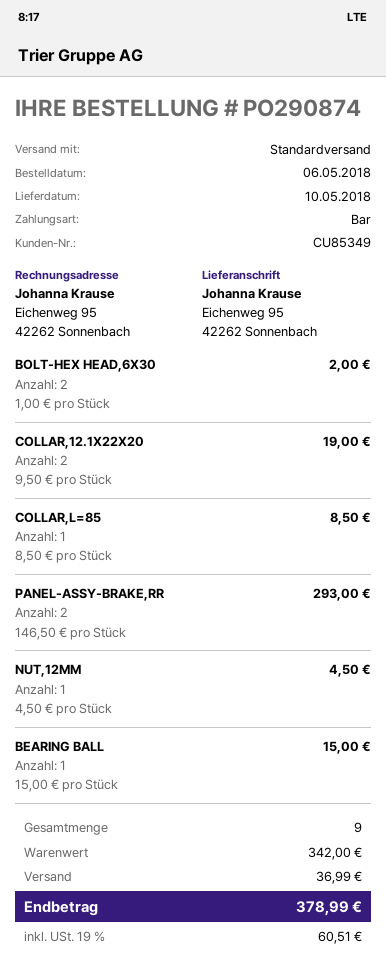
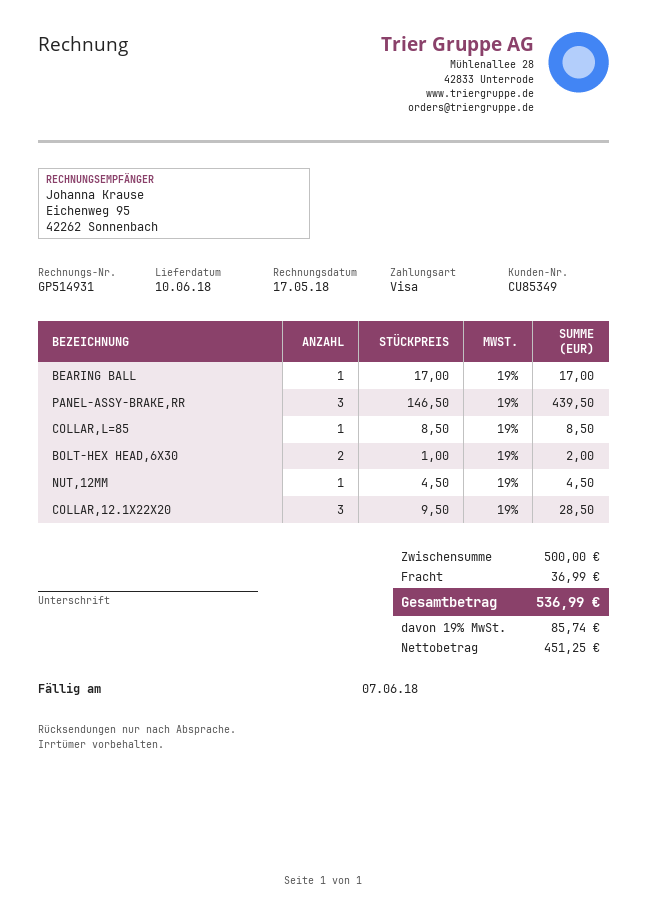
delivery date: 2018-05-10 -> 2018-06-10
payment method: cash -> Visa
COLLAR,12.1X22X20: 2 x 9.50 = 19.00 -> 3 x 9.50 = 28.50
PANEL-ASSY-BRAKE,RR: 2 x 146.50 = 293.00 -> 3 x 146.50 = 439.50
BEARING BALL: 1 x 15.00 = 15.00 -> 1 x 17.00 = 17.00
subtotal: 342.00 -> 500.00
tax: 19% = 60.51 -> 19% = 85.74
total: 378.99 -> 536.99

